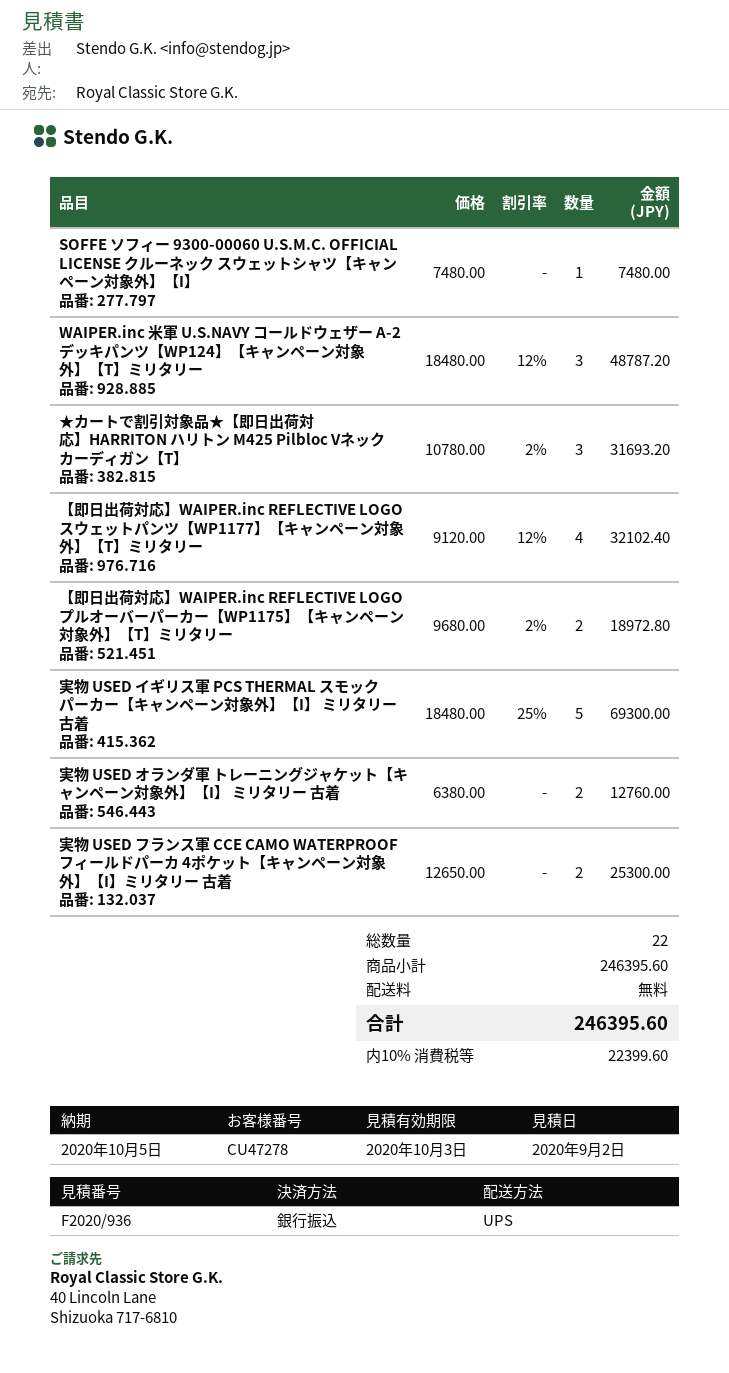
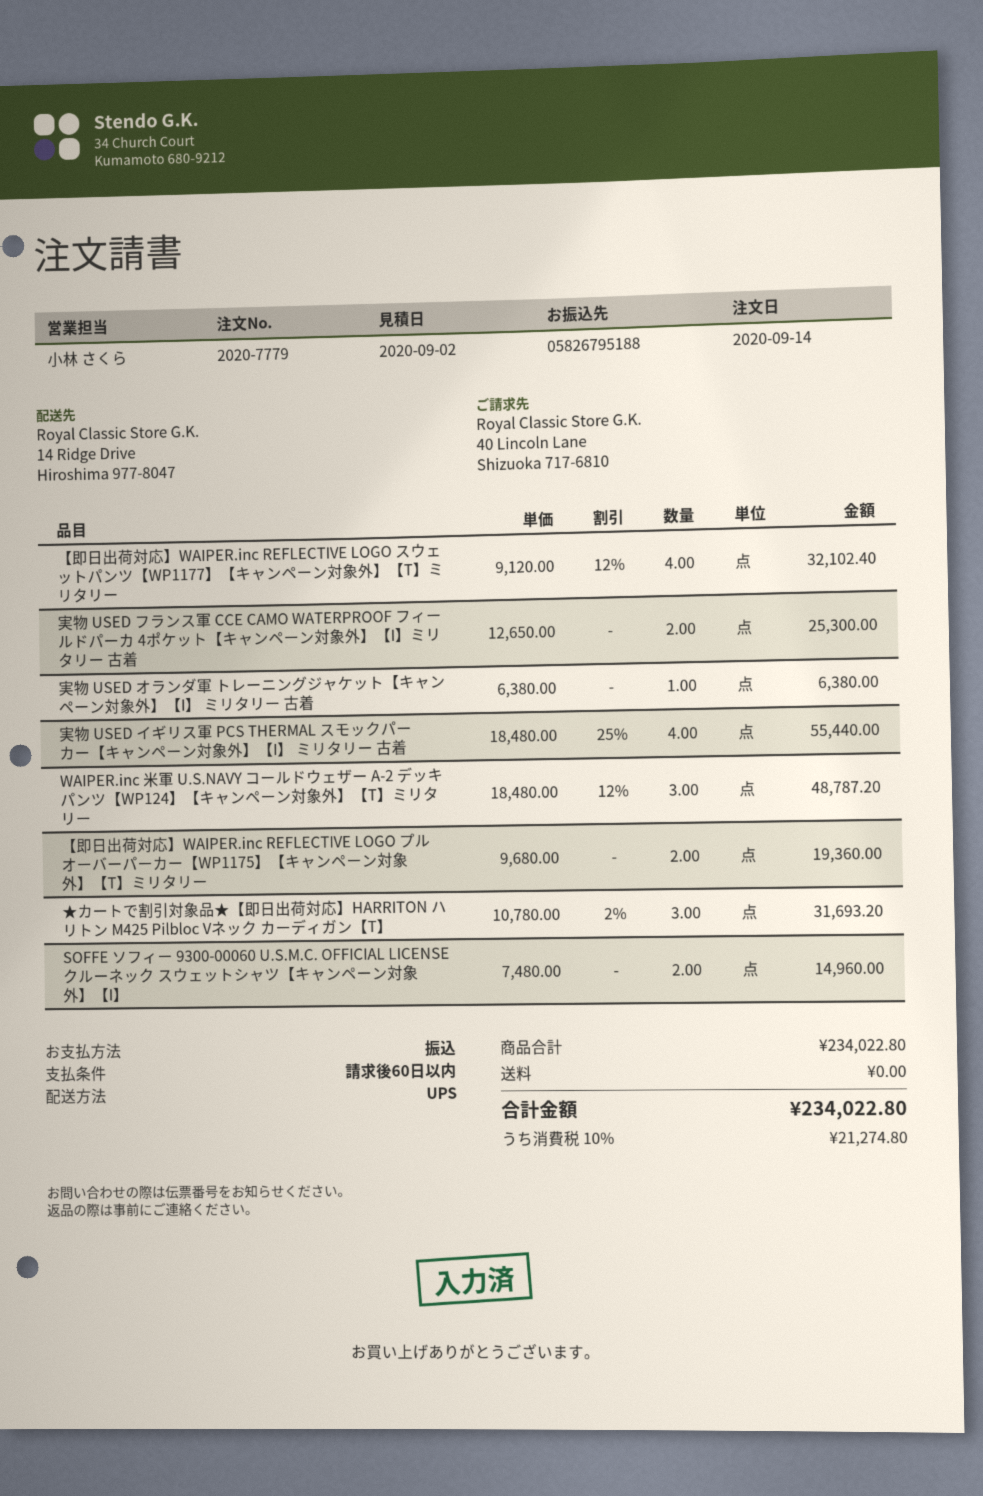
SOFFE ソフィー 9300-00060 U.S.M.C. OFFICIAL LICENSE クルーネック スウェットシャツ【キャンペーン対象外】【I】: 1 x 7480.00 = 7480.00 -> 2 x 7480.00 = 14960.00
【即日出荷対応】WAIPER.inc REFLECTIVE LOGO プルオーバーパーカー【WP1175】【キャンペーン対象外】【T】ミリタリー: 2 x 9680.00 - 2% = 18972.80 -> 2 x 9680.00 = 19360.00
実物 USED イギリス軍 PCS THERMAL スモックパーカー【キャンペーン対象外】【I】 ミリタリー 古着: 5 x 18480.00 - 25% = 69300.00 -> 4 x 18480.00 - 25% = 55440.00
実物 USED オランダ軍 トレーニングジャケット【キャンペーン対象外】【I】 ミリタリー 古着: 2 x 6380.00 = 12760.00 -> 1 x 6380.00 = 6380.00
subtotal: 246395.60 -> 234022.80
tax: 10% = 22399.60 -> 10% = 21274.80
total: 246395.60 -> 234022.80

